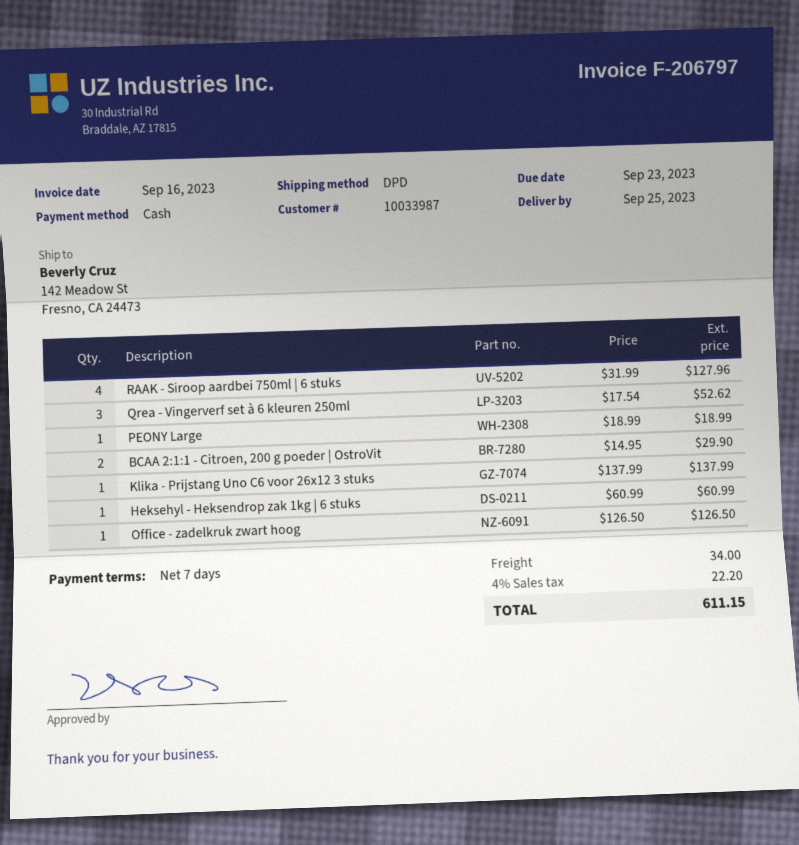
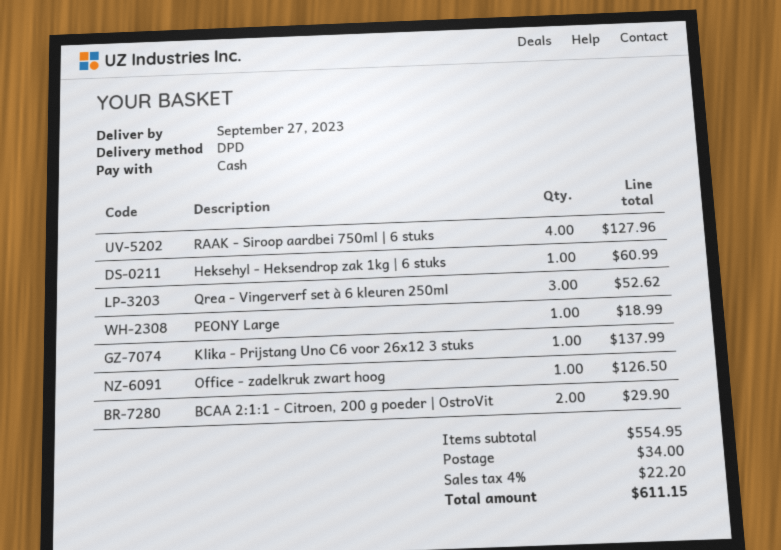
delivery date: 2023-09-25 -> 2023-09-27

